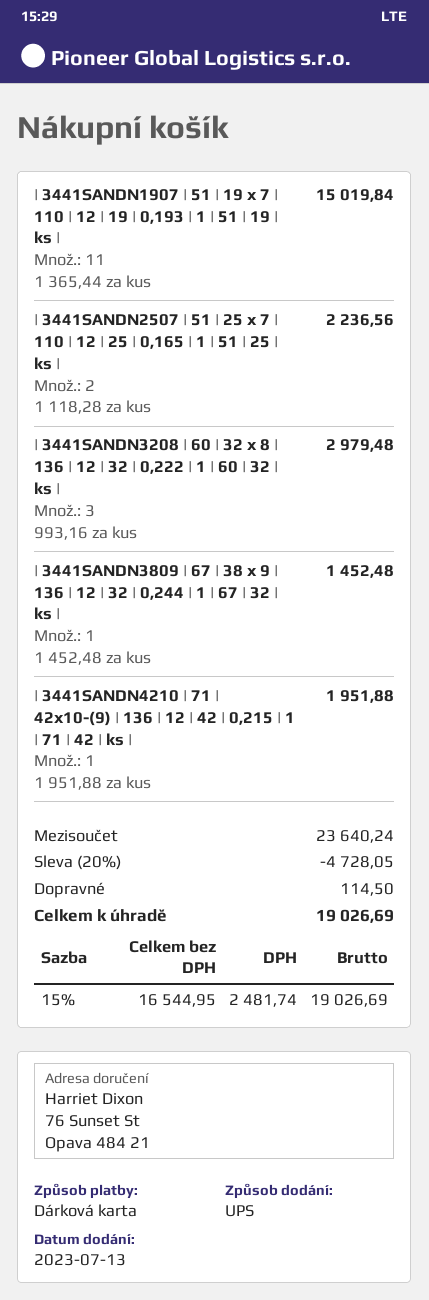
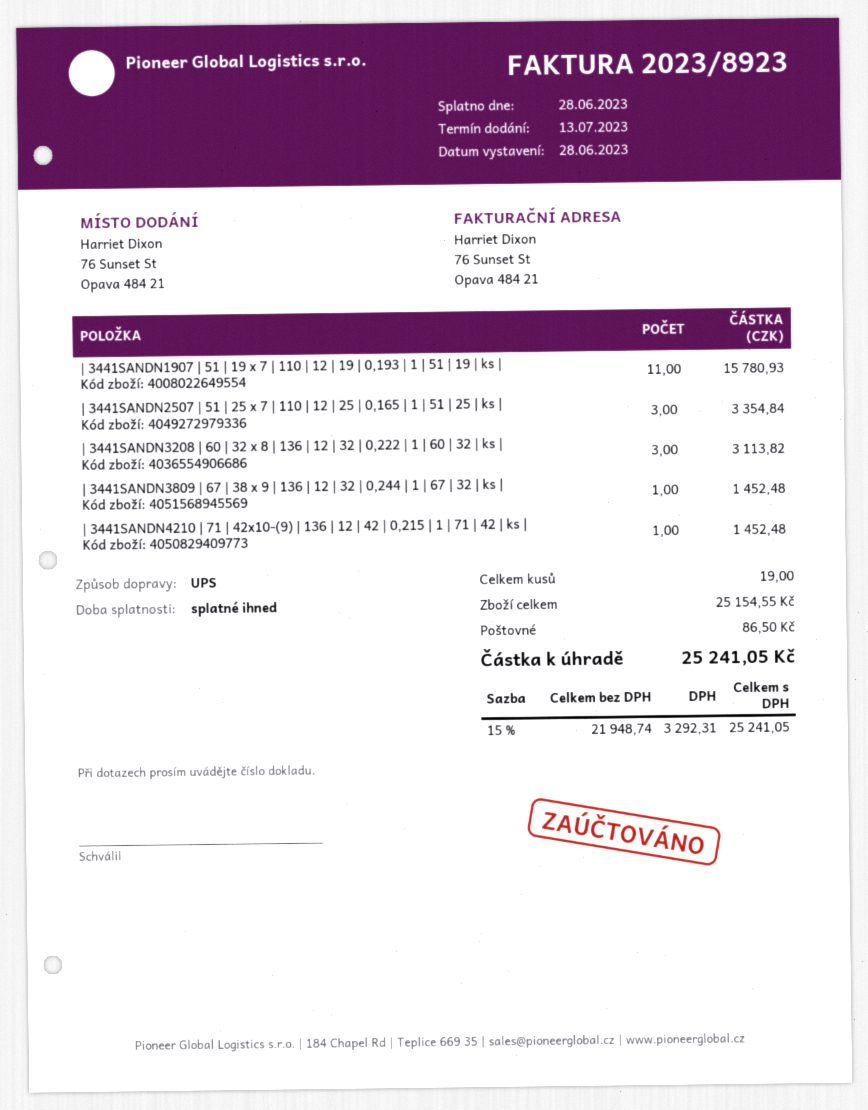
| 3441SANDN1907 | 51 | 19 x 7 | 110 | 12 | 19 | 0,193 | 1 | 51 | 19 | ks |: 11 for 15019.84 -> 11 for 15780.93
| 3441SANDN2507 | 51 | 25 x 7 | 110 | 12 | 25 | 0,165 | 1 | 51 | 25 | ks |: 2 for 2236.56 -> 3 for 3354.84
| 3441SANDN3208 | 60 | 32 x 8 | 136 | 12 | 32 | 0,222 | 1 | 60 | 32 | ks |: 3 for 2979.48 -> 3 for 3113.82
| 3441SANDN4210 | 71 | 42x10-(9) | 136 | 12 | 42 | 0,215 | 1 | 71 | 42 | ks |: 1 for 1951.88 -> 1 for 1452.48
subtotal: 23640.24 -> 25154.55
discount: 20% = 4728.05 -> none
shipping: 114.50 -> 86.50
net: 16544.95 -> 21948.74
tax: 15% = 2481.74 -> 15% = 3292.31
total: 19026.69 -> 25241.05

